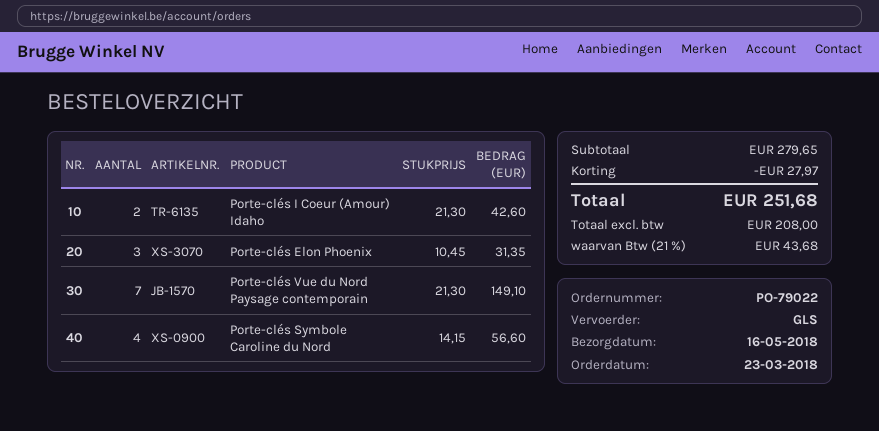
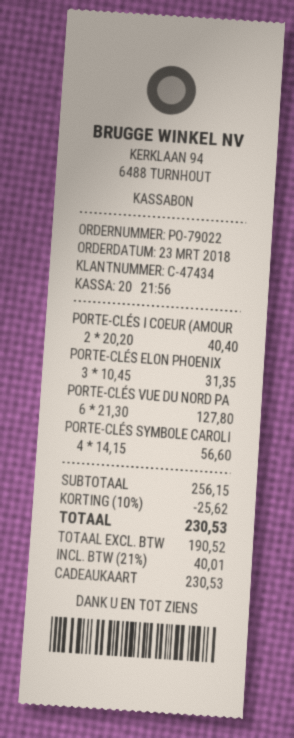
Porte-clés I Coeur (Amour) Idaho: 2 x 21.30 = 42.60 -> 2 x 20.20 = 40.40
Porte-clés Vue du Nord Paysage contemporain: 7 x 21.30 = 149.10 -> 6 x 21.30 = 127.80
subtotal: 279.65 -> 256.15
discount: 27.97 -> 25.62
net: 208.00 -> 190.52
tax: 21% = 43.68 -> 21% = 40.01
total: 251.68 -> 230.53

